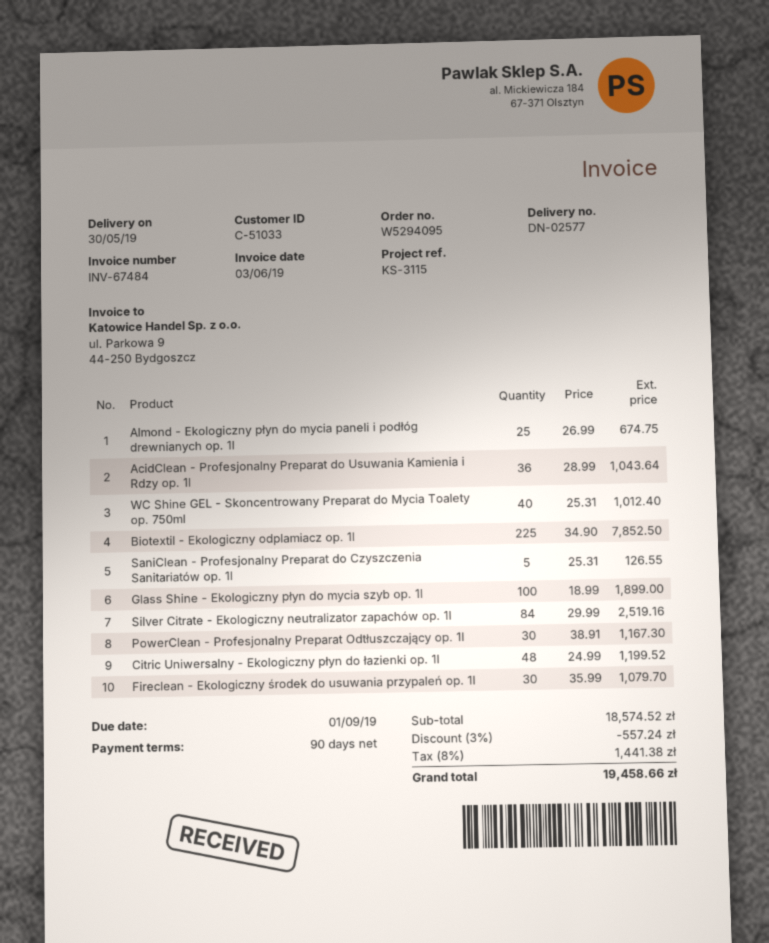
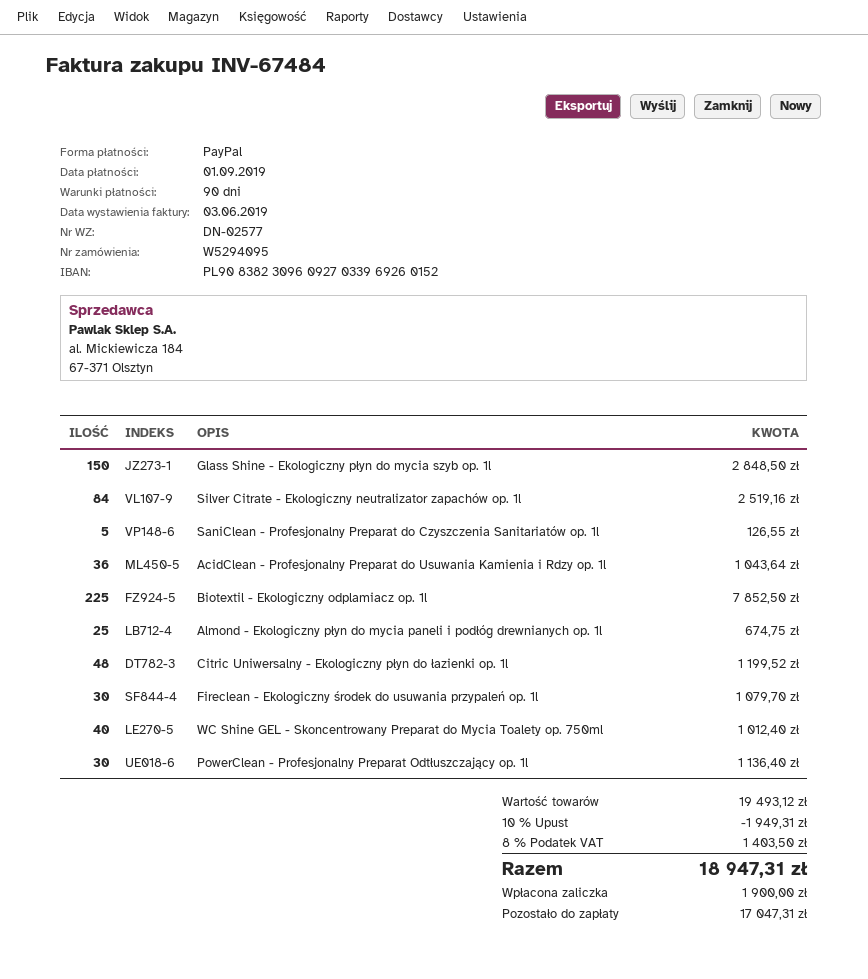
Glass Shine - Ekologiczny płyn do mycia szyb op. 1l: 100 for 1899.00 -> 150 for 2848.50
PowerClean - Profesjonalny Preparat Odtłuszczający op. 1l: 30 for 1167.30 -> 30 for 1136.40
subtotal: 18574.52 -> 19493.12
discount: 3% = 557.24 -> 10% = 1949.31
tax: 8% = 1441.38 -> 8% = 1403.50
total: 19458.66 -> 18947.31

